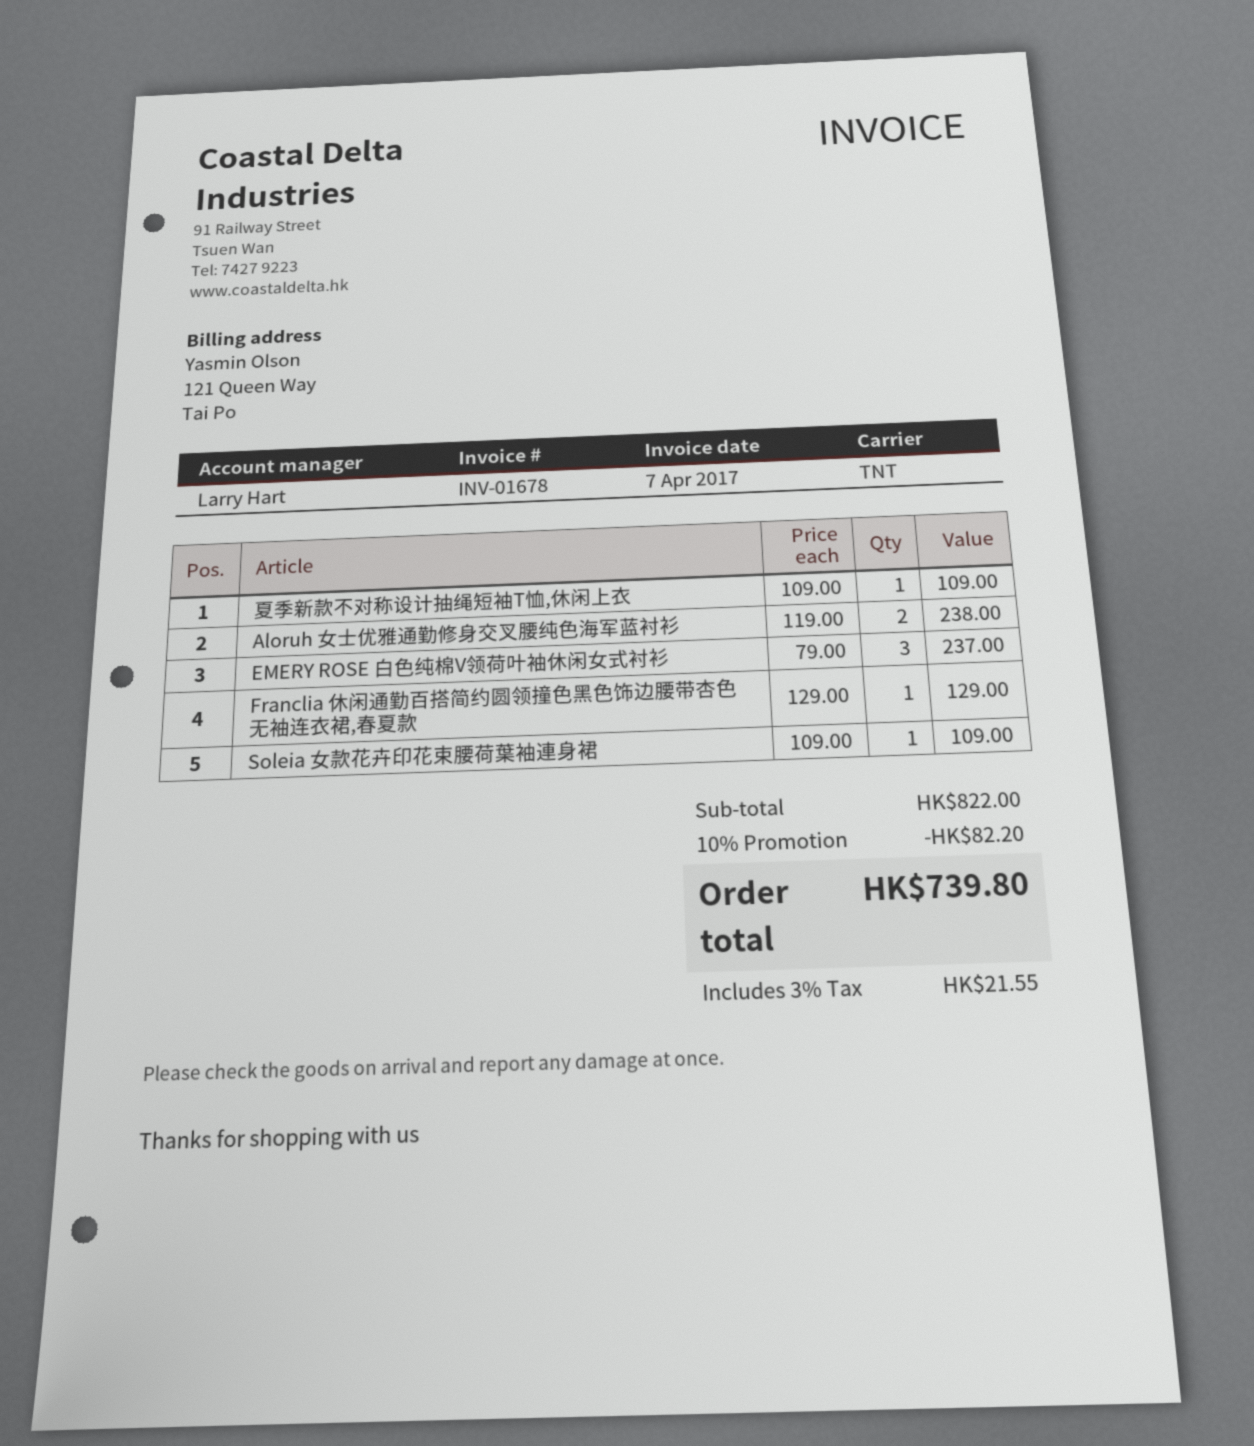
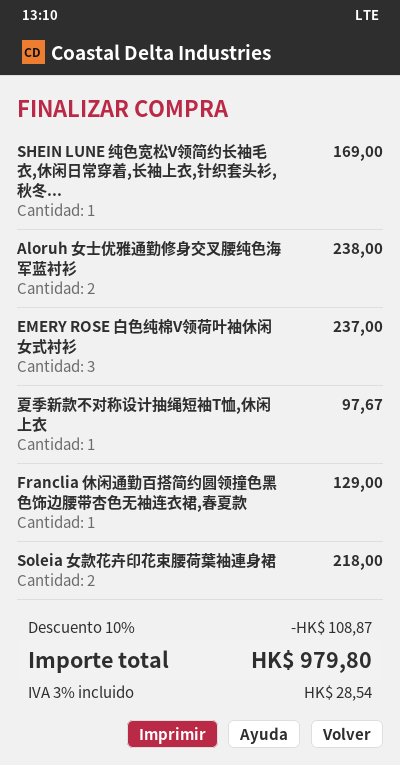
夏季新款不对称设计抽绳短袖T恤,休闲上衣: 1 for 109.00 -> 1 for 97.67
Soleia 女款花卉印花束腰荷葉袖連身裙: 1 for 109.00 -> 2 for 218.00
SHEIN LUNE 纯色宽松V领简约长袖毛衣,休闲日常穿着,长袖上衣,针织套头衫,秋冬...: none -> 1 for 169.00
discount: 10% = 82.20 -> 10% = 108.87
tax: 3% = 21.55 -> 3% = 28.54
total: 739.80 -> 979.80

